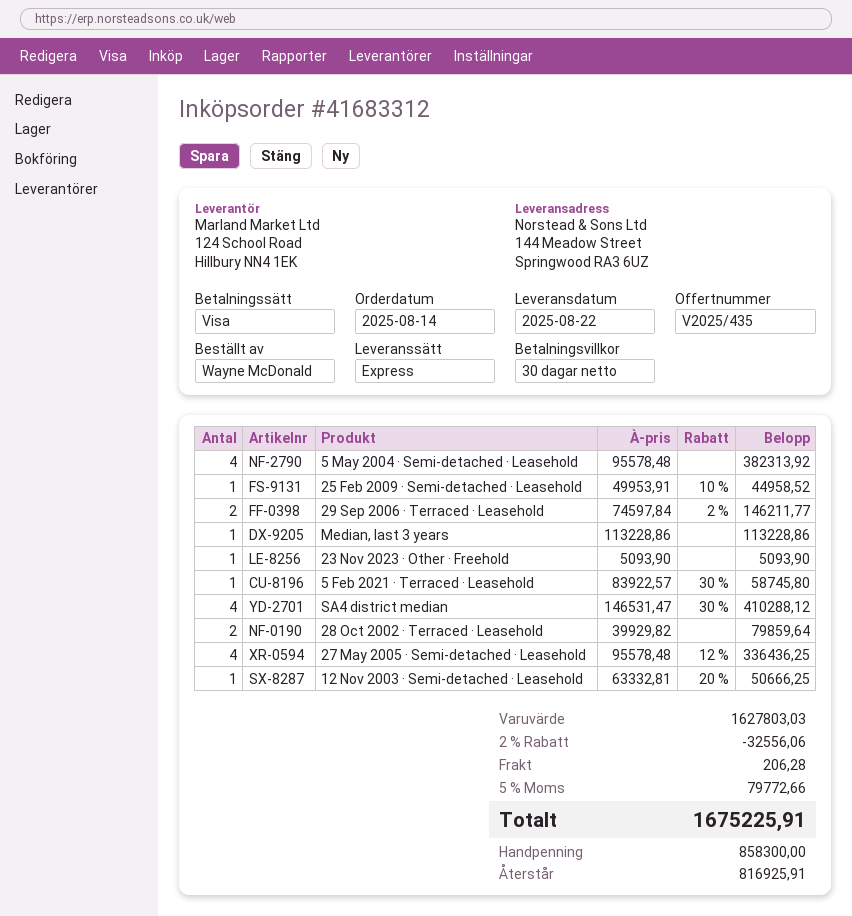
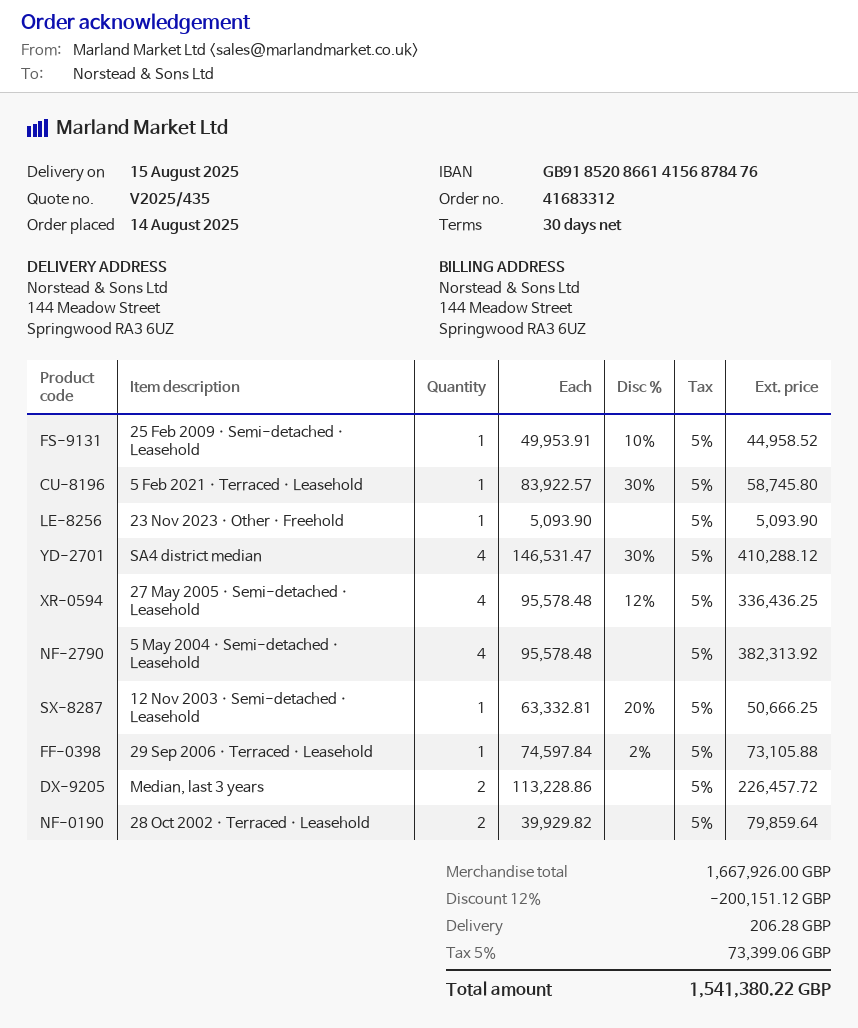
delivery date: 2025-08-22 -> 2025-08-15
29 Sep 2006 · Terraced · Leasehold: 2 x 74597.84 - 2% = 146211.77 -> 1 x 74597.84 - 2% = 73105.88
Median, last 3 years: 1 x 113228.86 = 113228.86 -> 2 x 113228.86 = 226457.72
subtotal: 1627803.03 -> 1667926.00
discount: 2% = 32556.06 -> 12% = 200151.12
tax: 5% = 79772.66 -> 5% = 73399.06
total: 1675225.91 -> 1541380.22

